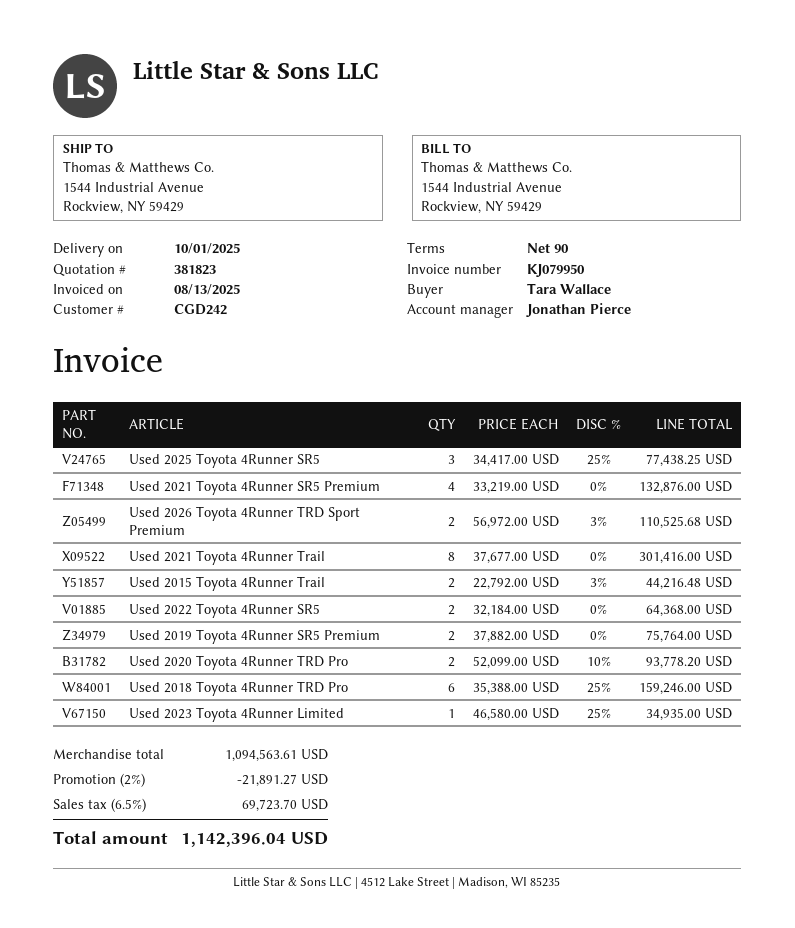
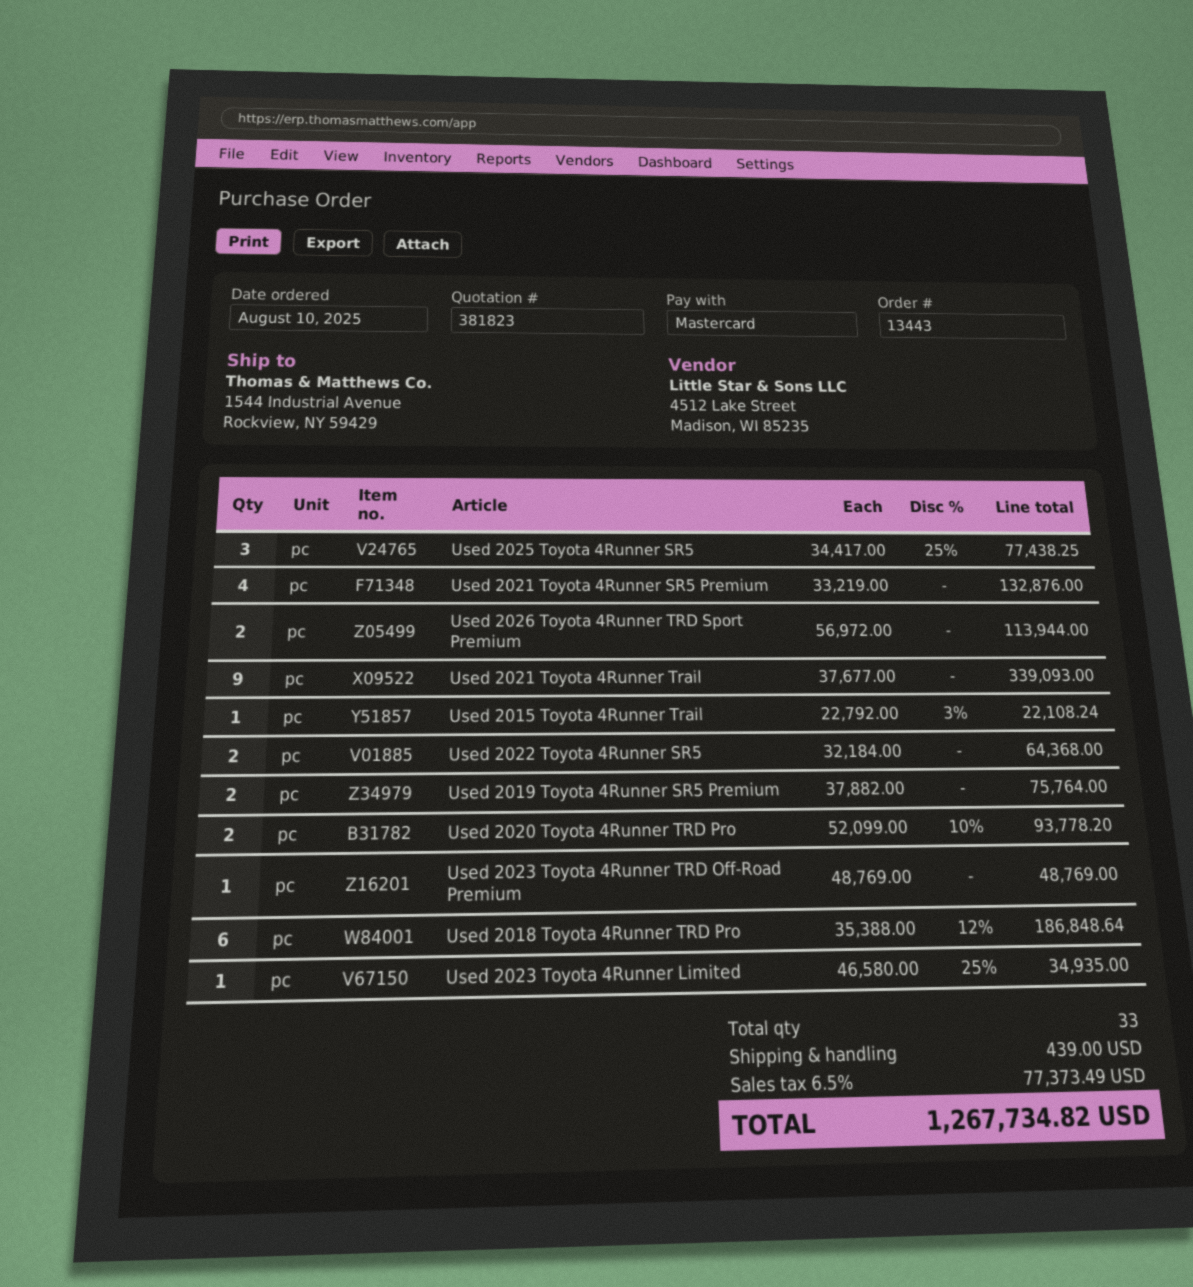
Used 2026 Toyota 4Runner TRD Sport Premium: 2 x 56972.00 - 3% = 110525.68 -> 2 x 56972.00 = 113944.00
Used 2021 Toyota 4Runner Trail: 8 x 37677.00 = 301416.00 -> 9 x 37677.00 = 339093.00
Used 2015 Toyota 4Runner Trail: 2 x 22792.00 - 3% = 44216.48 -> 1 x 22792.00 - 3% = 22108.24
Used 2018 Toyota 4Runner TRD Pro: 6 x 35388.00 - 25% = 159246.00 -> 6 x 35388.00 - 12% = 186848.64
Used 2023 Toyota 4Runner TRD Off-Road Premium: none -> 1 x 48769.00 = 48769.00
discount: 2% = 21891.27 -> none
shipping: none -> 439.00
tax: 6.5% = 69723.70 -> 6.5% = 77373.49
total: 1142396.04 -> 1267734.82

